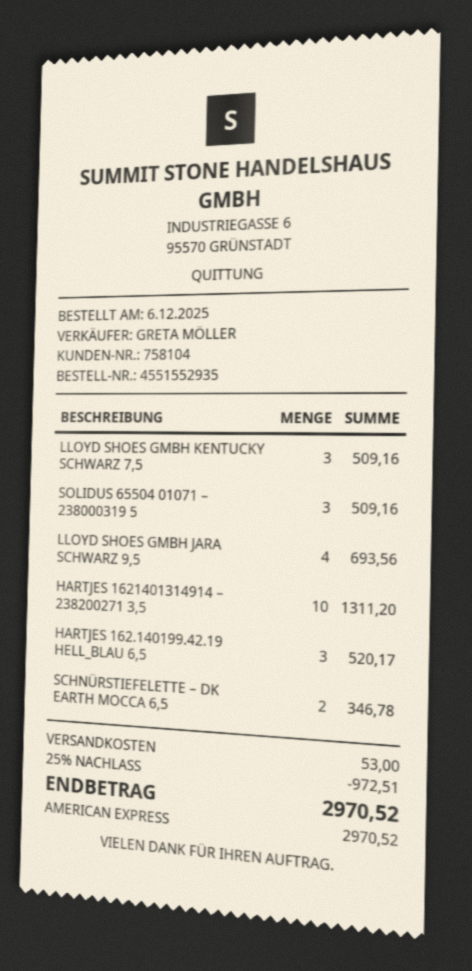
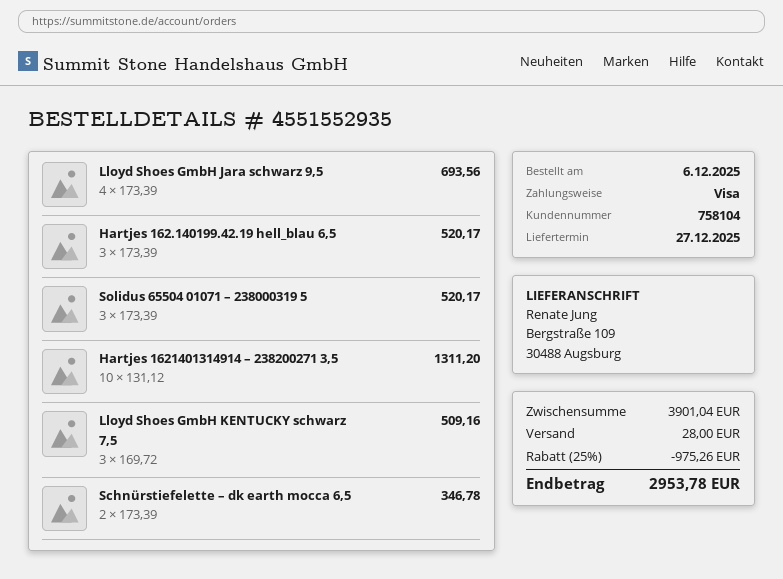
payment method: American Express -> Visa
SOLIDUS 65504 01071 – 238000319 5: 3 for 509.16 -> 3 for 520.17
discount: 25% = 972.51 -> 25% = 975.26
shipping: 53.00 -> 28.00
total: 2970.52 -> 2953.78

